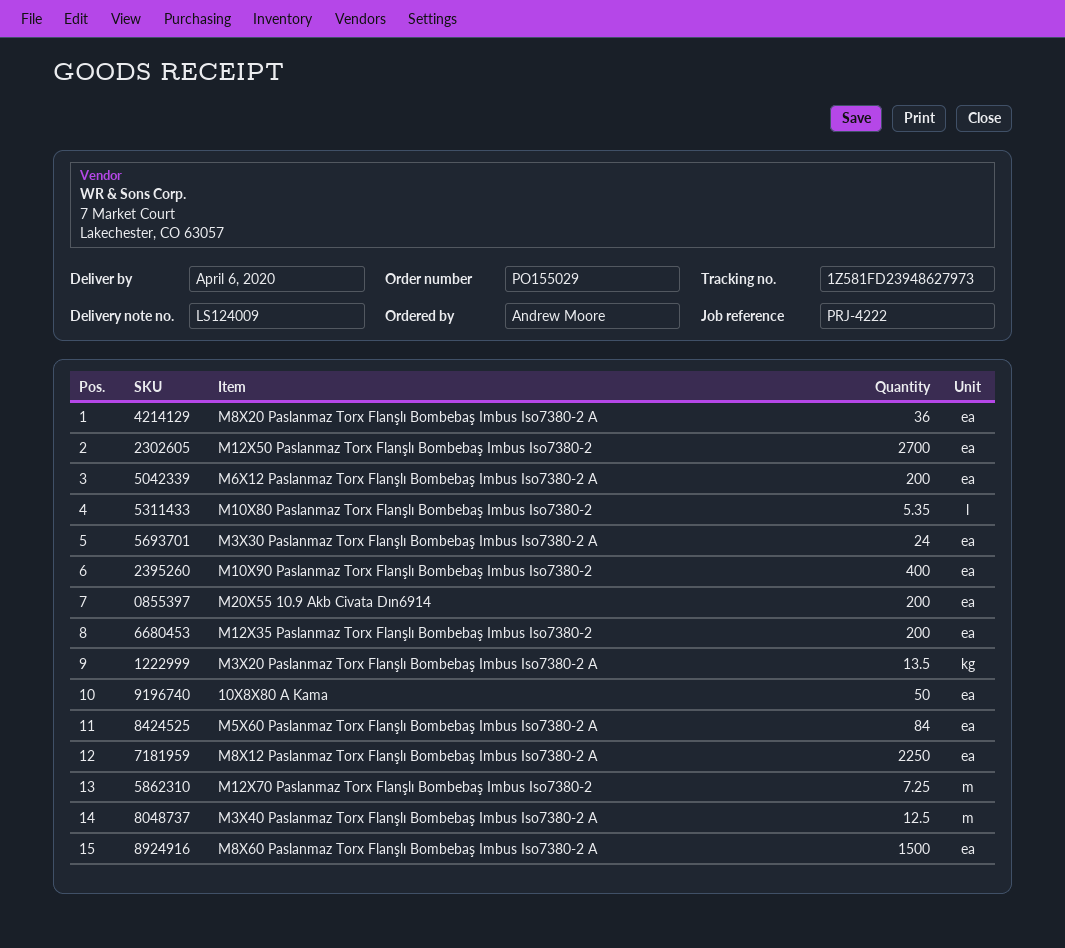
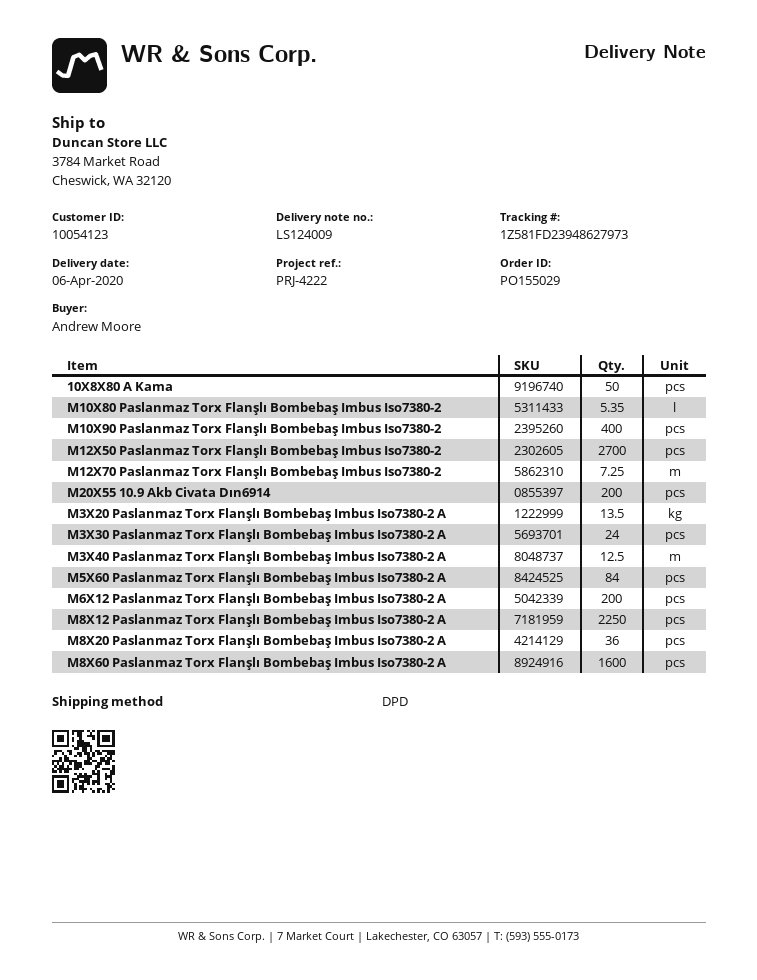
M12X35 Paslanmaz Torx Flanşlı Bombebaş Imbus Iso7380-2: 200 -> none
M8X60 Paslanmaz Torx Flanşlı Bombebaş Imbus Iso7380-2 A: 1500 -> 1600

